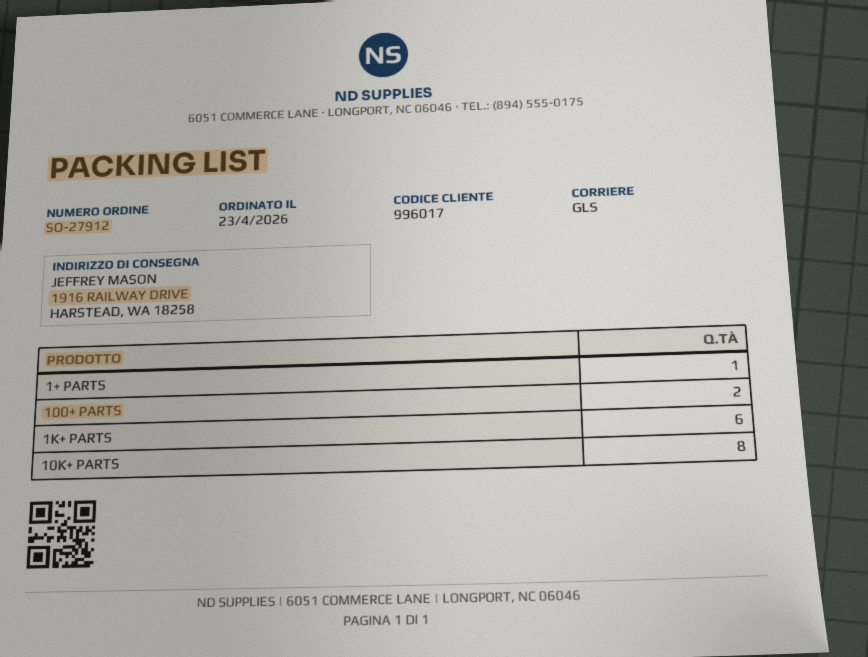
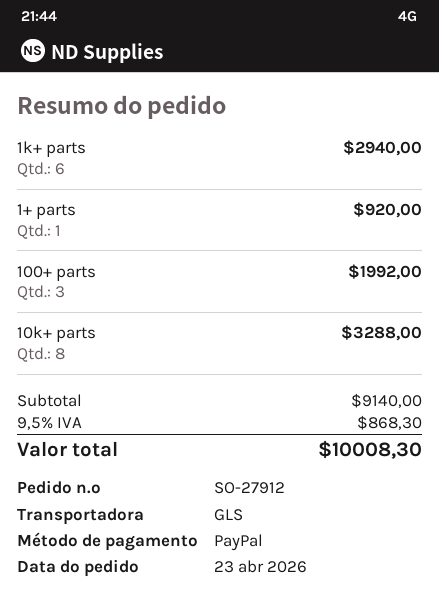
100+ PARTS: 2 -> 3

